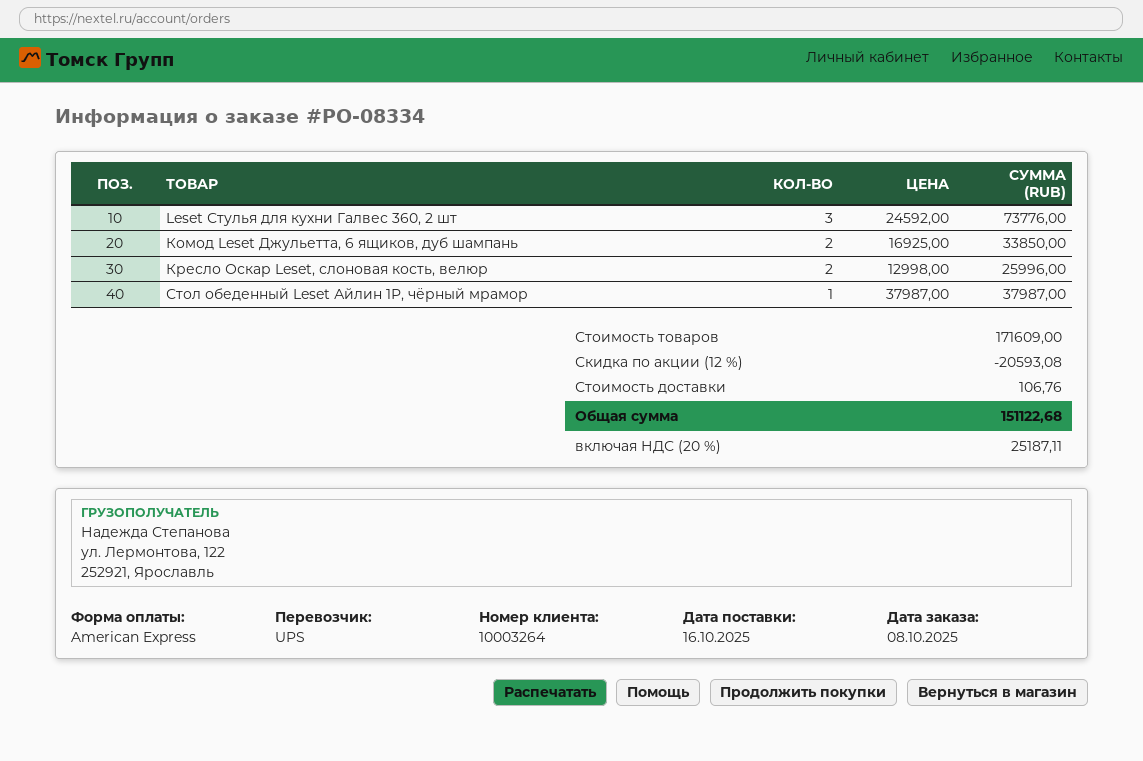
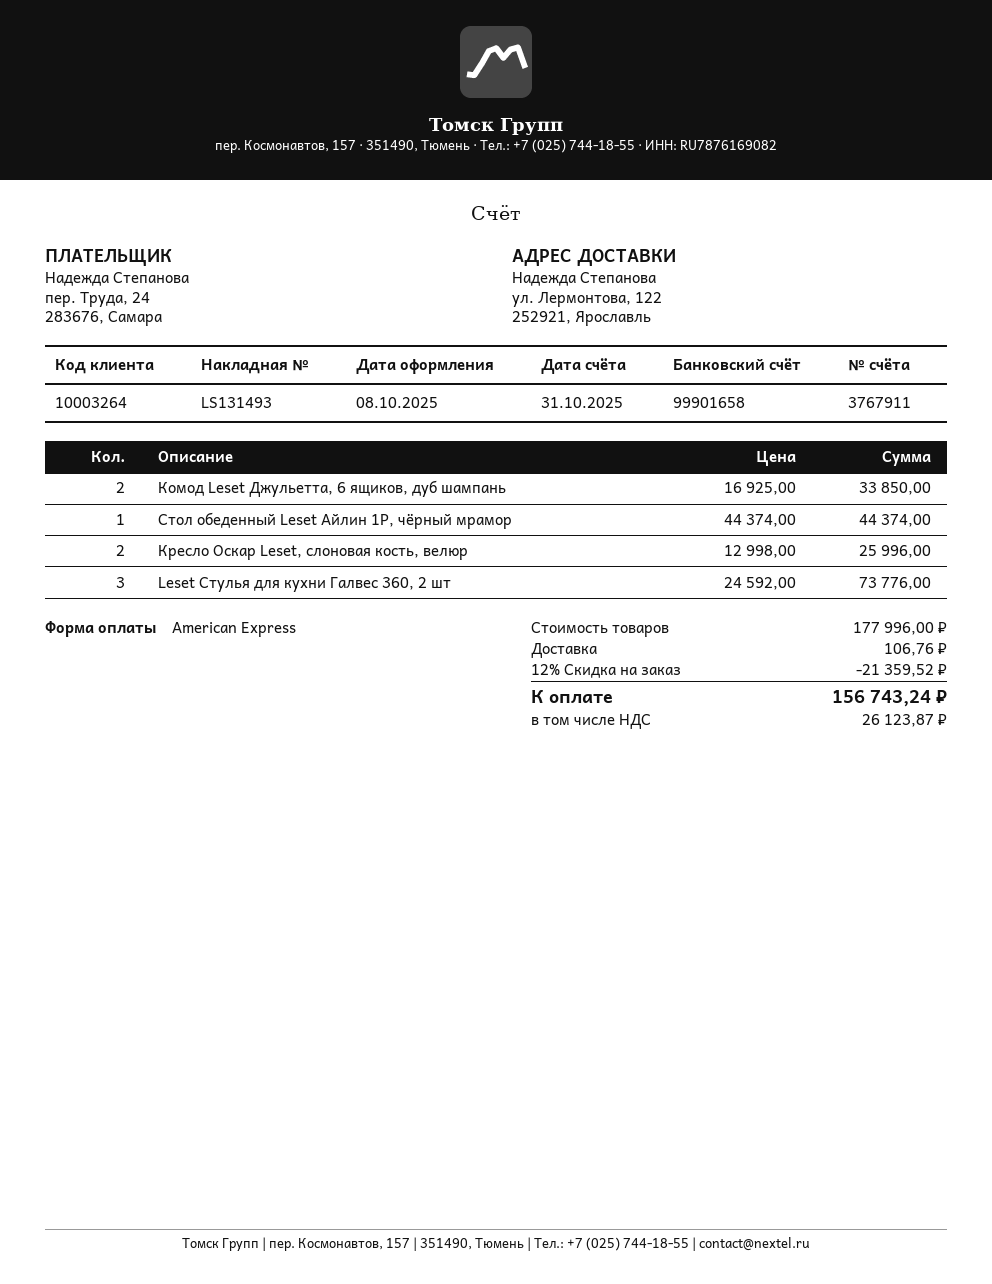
Стол обеденный Leset Айлин 1Р, чёрный мрамор: 1 x 37987.00 = 37987.00 -> 1 x 44374.00 = 44374.00
subtotal: 171609.00 -> 177996.00
discount: 12% = 20593.08 -> 12% = 21359.52
tax: 25187.11 -> 26123.87
total: 151122.68 -> 156743.24

